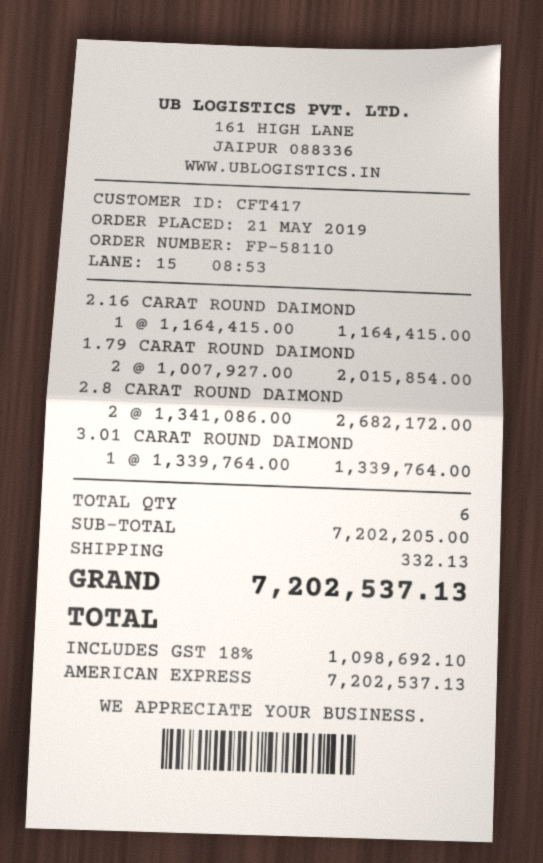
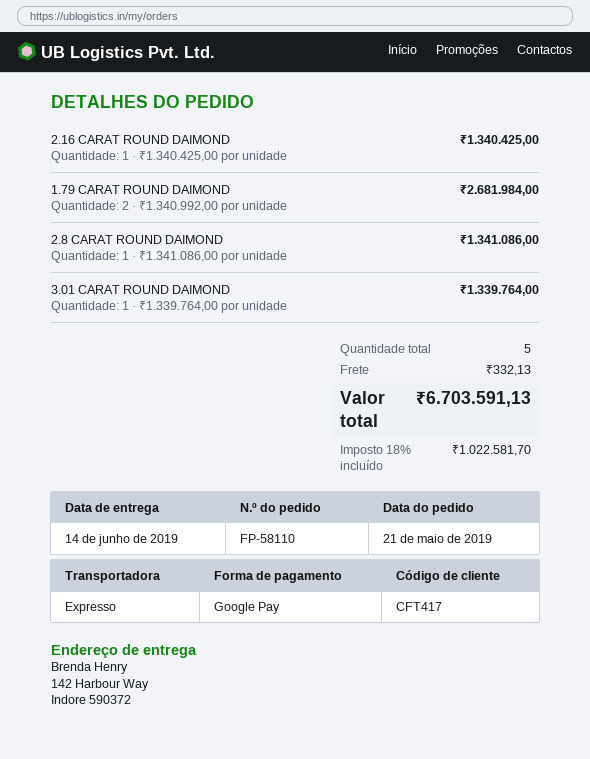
payment method: American Express -> Google Pay
2.16 CARAT ROUND DAIMOND: 1 x 1164415.00 = 1164415.00 -> 1 x 1340425.00 = 1340425.00
1.79 CARAT ROUND DAIMOND: 2 x 1007927.00 = 2015854.00 -> 2 x 1340992.00 = 2681984.00
2.8 CARAT ROUND DAIMOND: 2 x 1341086.00 = 2682172.00 -> 1 x 1341086.00 = 1341086.00
total quantity: 6 -> 5
tax: 18% = 1098692.10 -> 18% = 1022581.70
total: 7202537.13 -> 6703591.13

